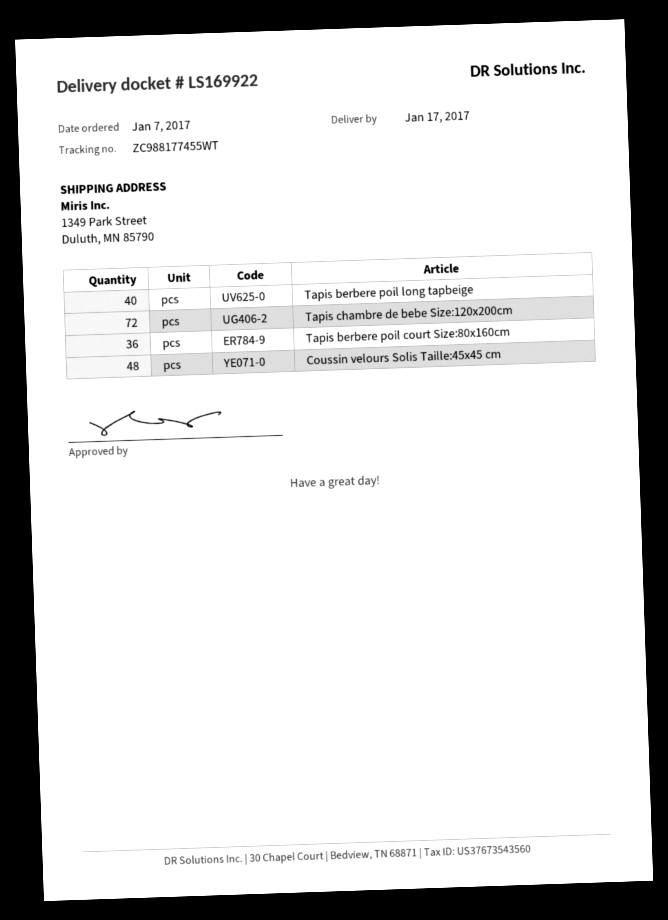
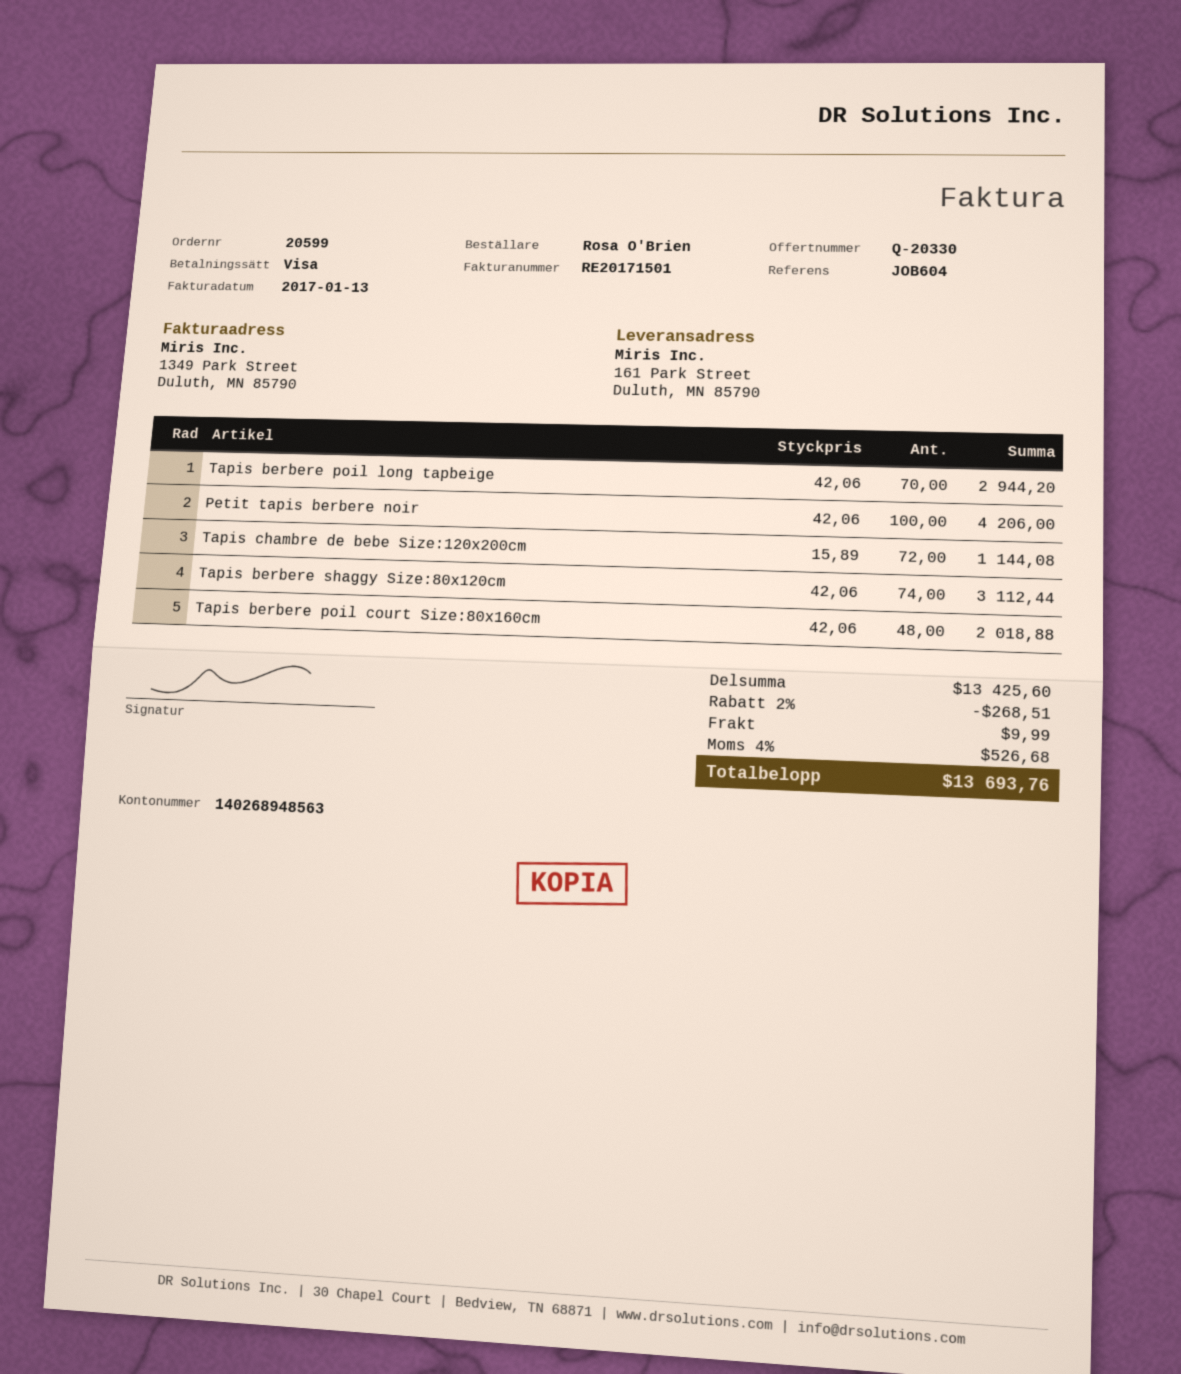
ship to: 1349 Park Street, Duluth, MN 85790 -> 161 Park Street, Duluth, MN 85790
Tapis berbere poil long tapbeige: 40 -> 70
Tapis berbere poil court Size:80x160cm: 36 -> 48
Coussin velours Solis Taille:45x45 cm: 48 -> none
Petit tapis berbere noir: none -> 100
Tapis berbere shaggy Size:80x120cm: none -> 74

